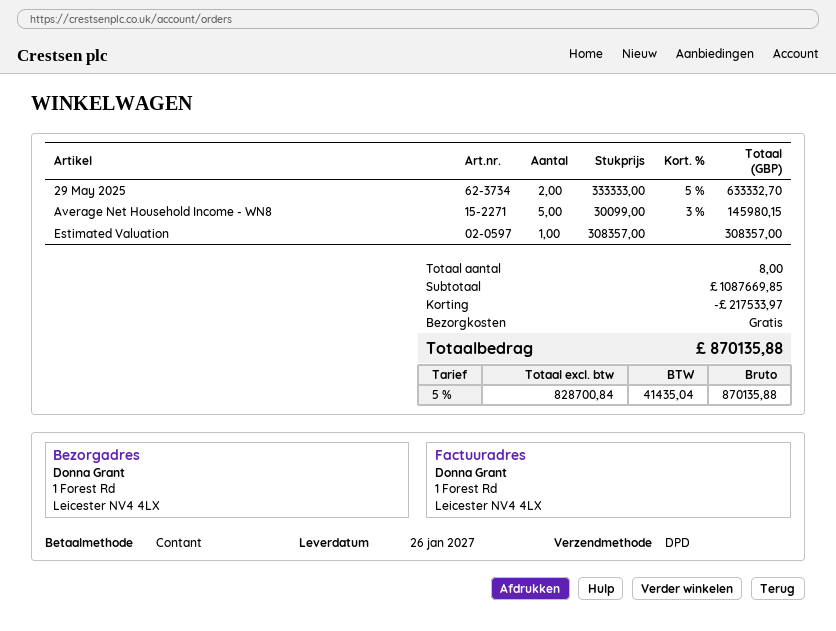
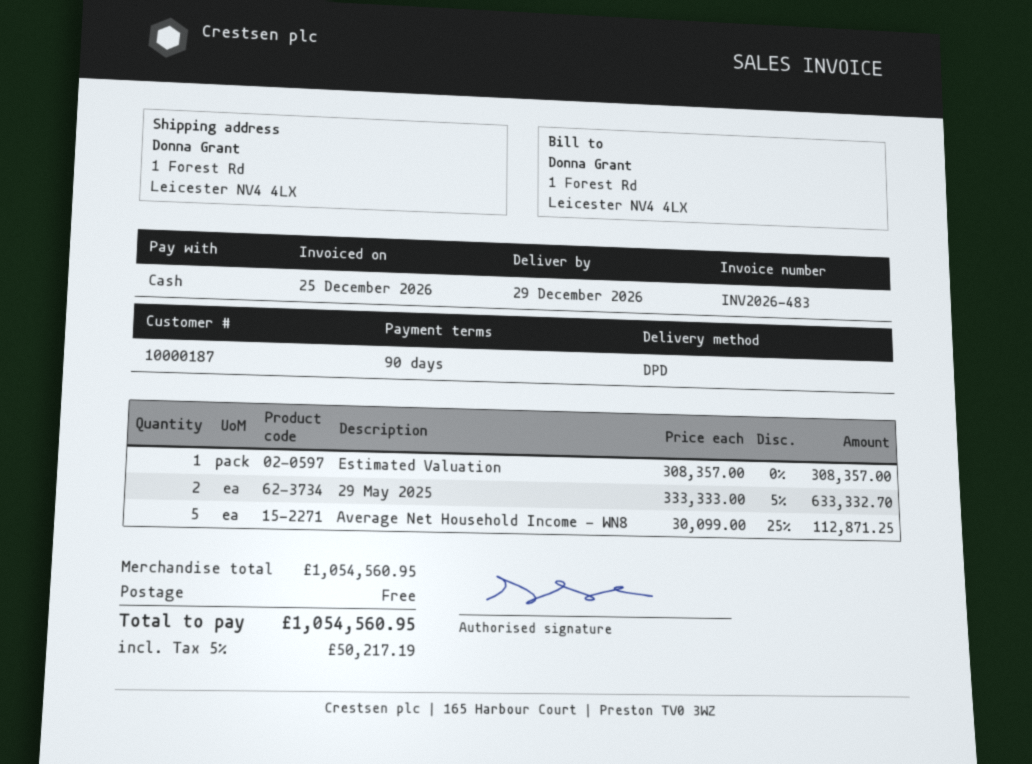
delivery date: 2027-01-26 -> 2026-12-29
Average Net Household Income - WN8: 5 x 30099.00 - 3% = 145980.15 -> 5 x 30099.00 - 25% = 112871.25
subtotal: 1087669.85 -> 1054560.95
discount: 217533.97 -> none
tax: 5% = 41435.04 -> 5% = 50217.19
total: 870135.88 -> 1054560.95

